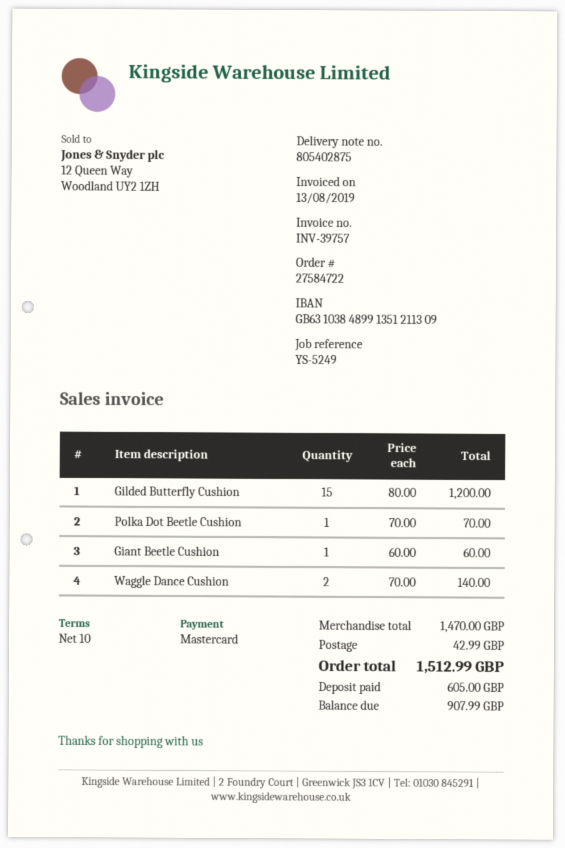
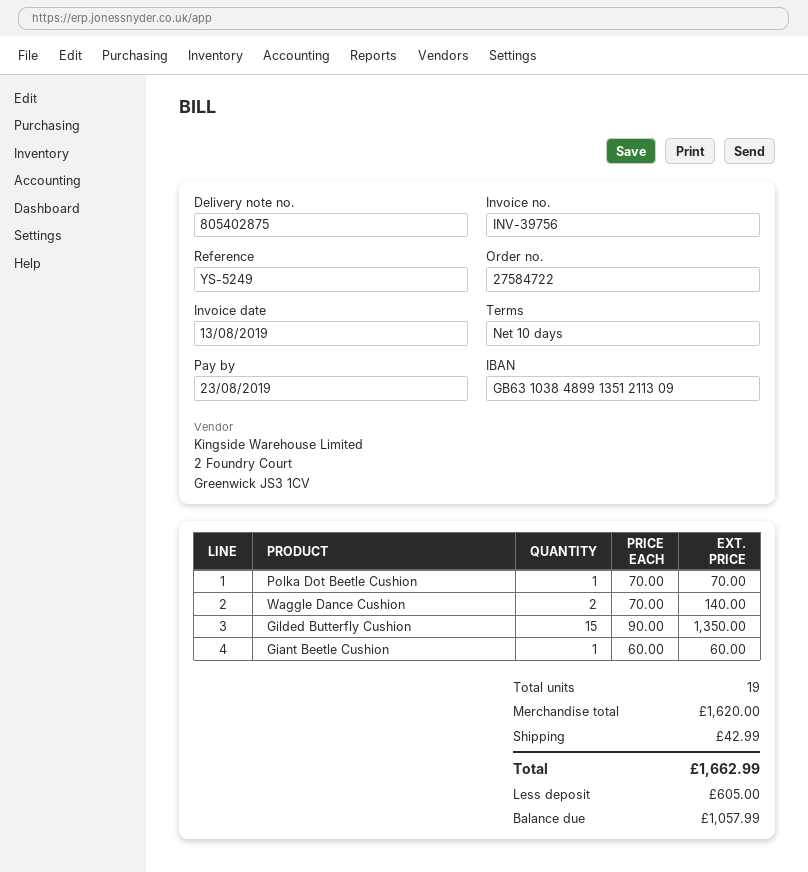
invoice number: INV-39757 -> INV-39756
Gilded Butterfly Cushion: 15 x 80.00 = 1200.00 -> 15 x 90.00 = 1350.00
subtotal: 1470.00 -> 1620.00
total: 1512.99 -> 1662.99
balance: 907.99 -> 1057.99

